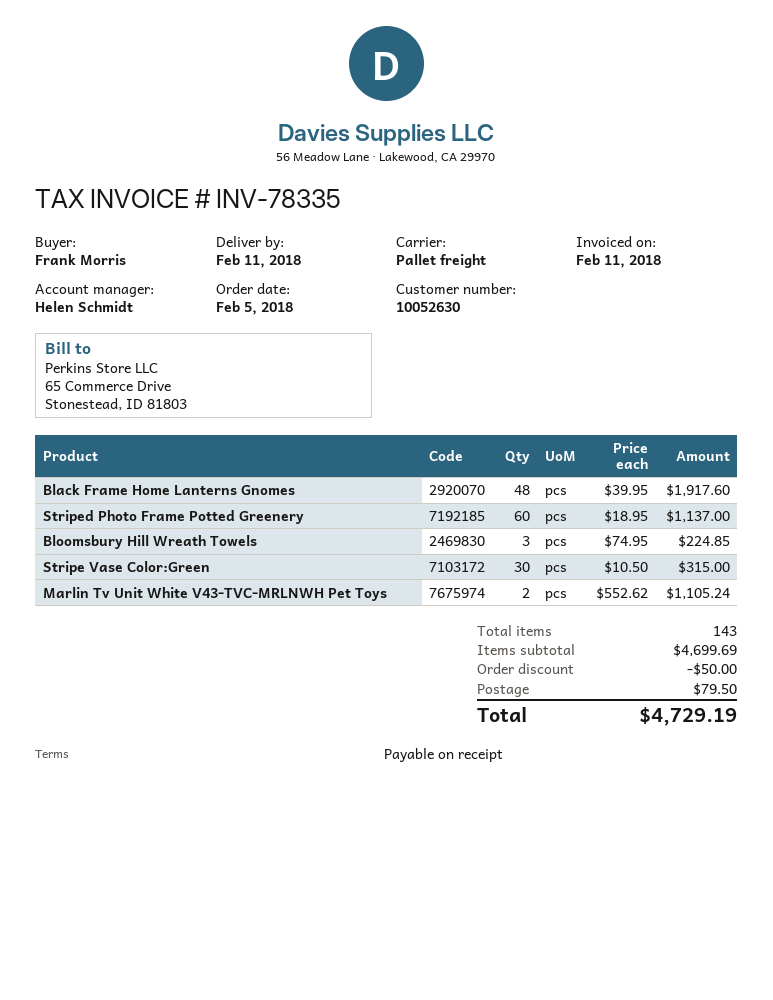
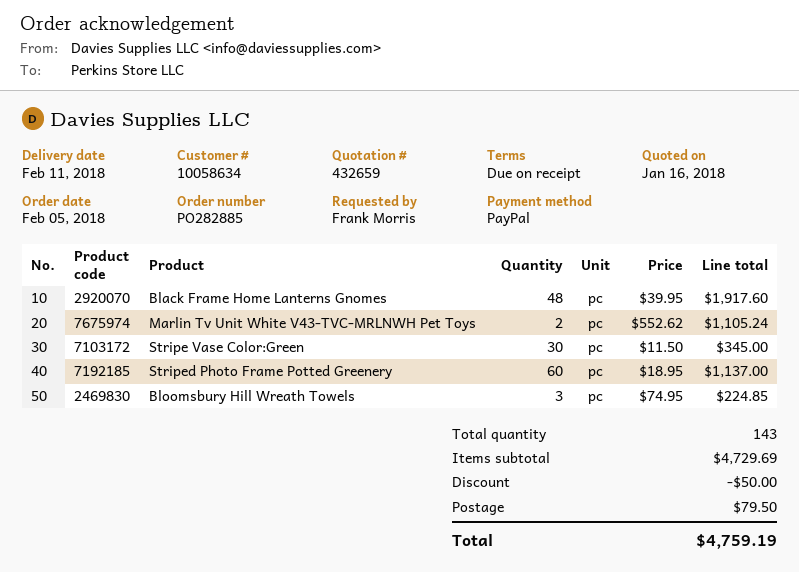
customer number: 10052630 -> 10058634
Stripe Vase Color:Green: 30 x 10.50 = 315.00 -> 30 x 11.50 = 345.00
subtotal: 4699.69 -> 4729.69
total: 4729.19 -> 4759.19

